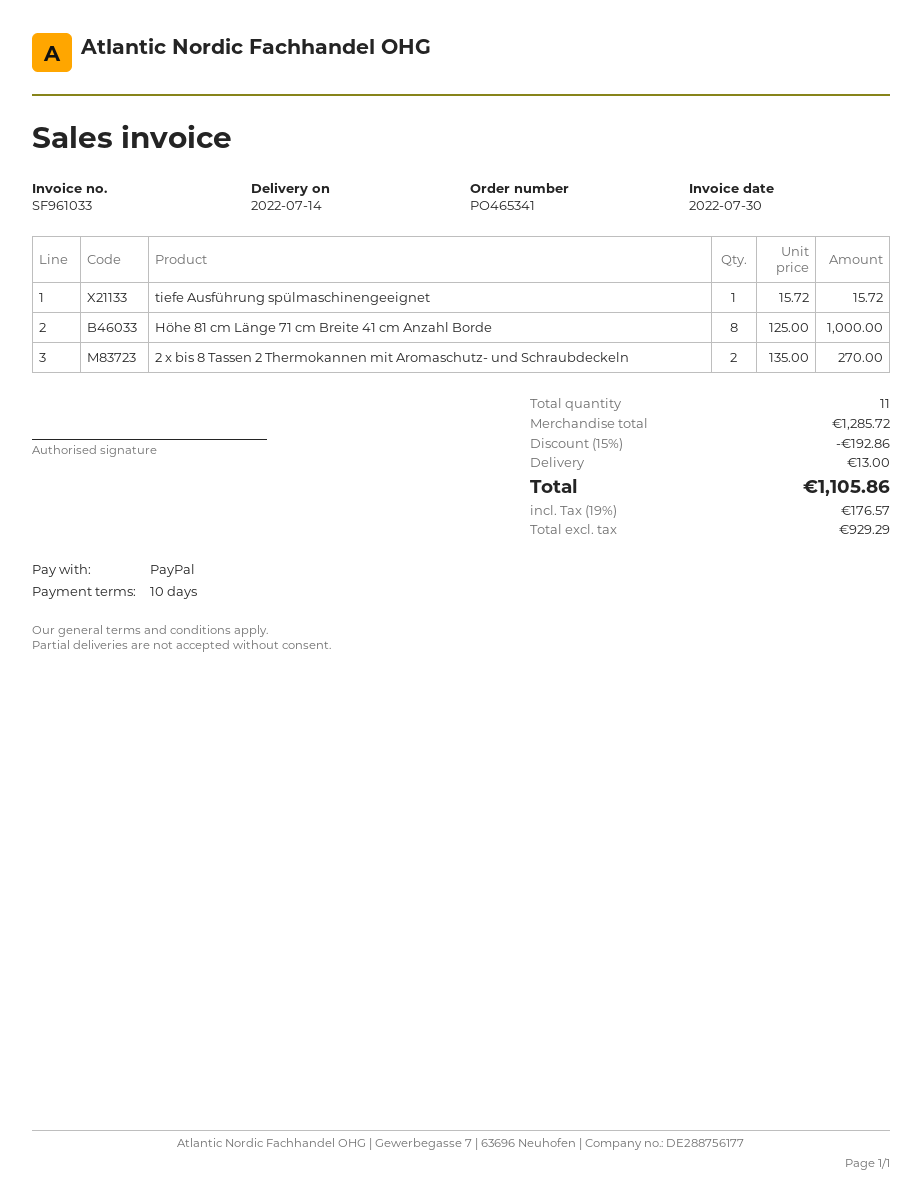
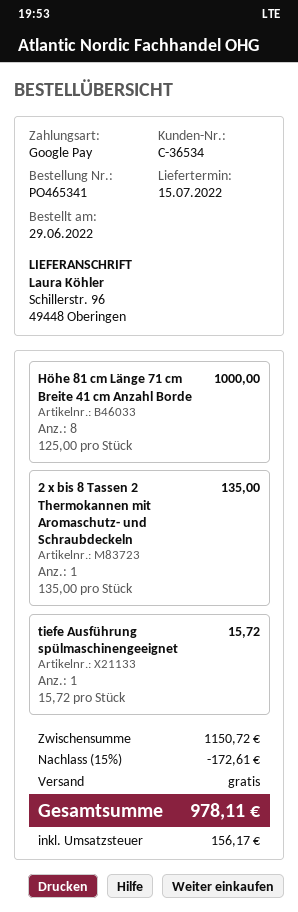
delivery date: 2022-07-14 -> 2022-07-15
payment method: PayPal -> Google Pay
2 x bis 8 Tassen 2 Thermokannen mit Aromaschutz- und Schraubdeckeln: 2 x 135.00 = 270.00 -> 1 x 135.00 = 135.00
subtotal: 1285.72 -> 1150.72
discount: 15% = 192.86 -> 15% = 172.61
shipping: 13.00 -> 0.00
tax: 176.57 -> 156.17
total: 1105.86 -> 978.11

